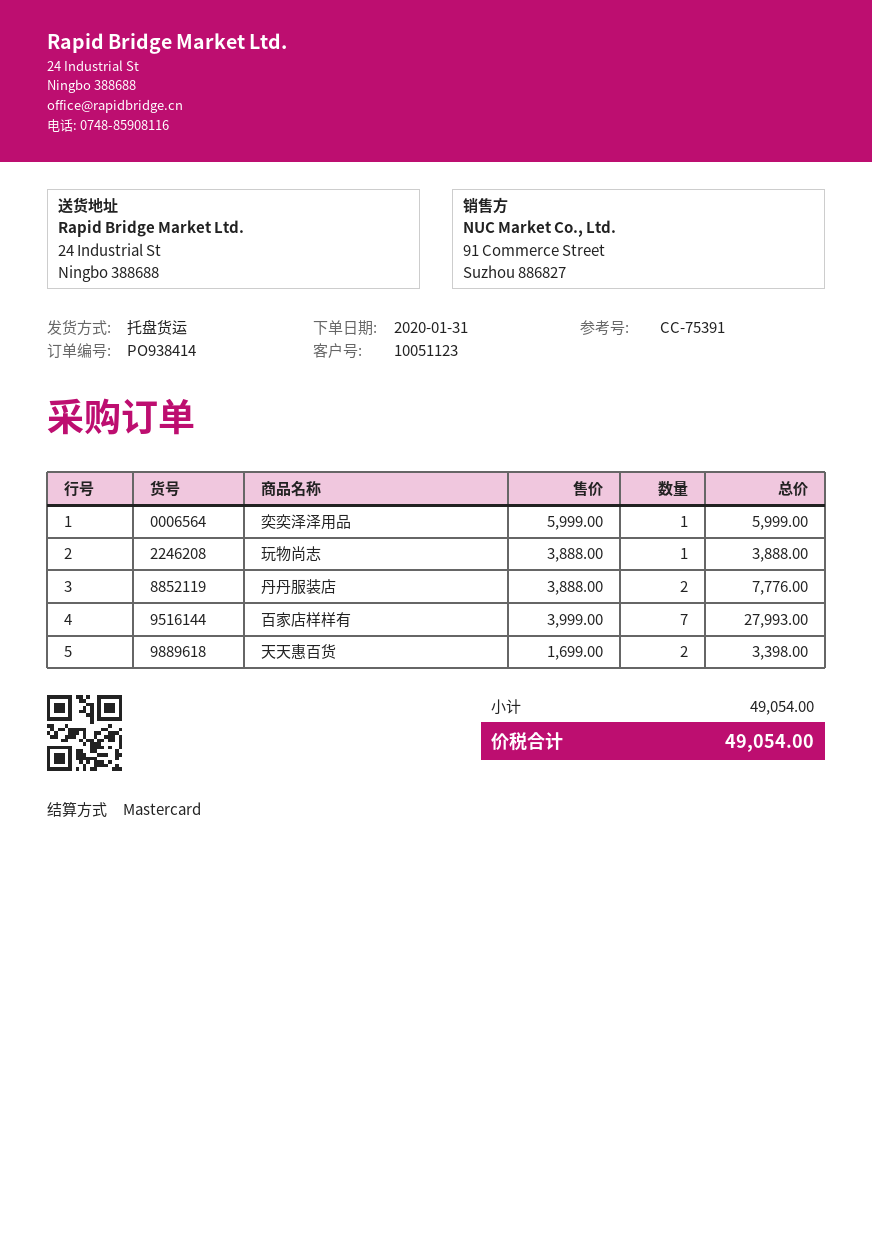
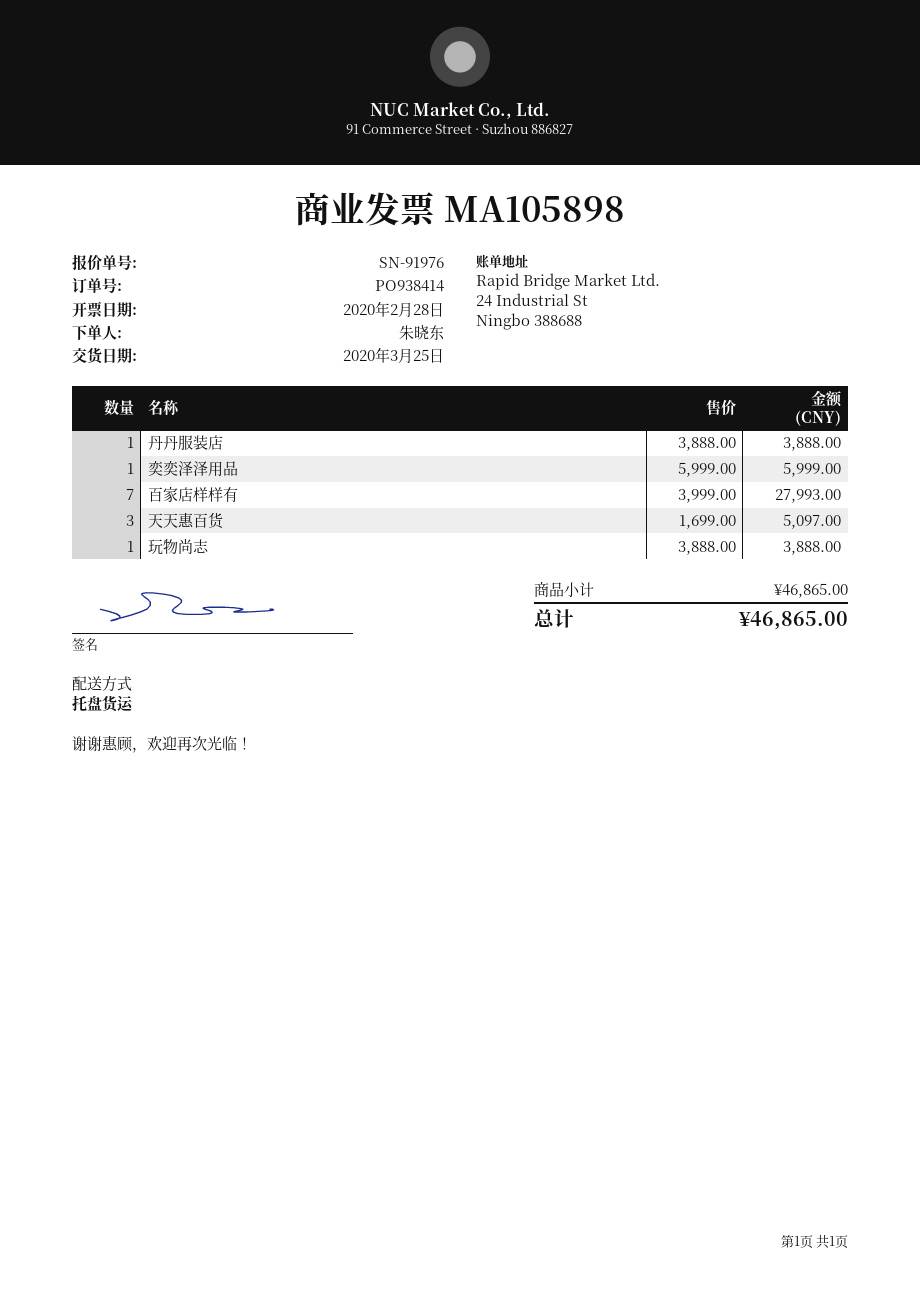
丹丹服装店: 2 x 3888.00 = 7776.00 -> 1 x 3888.00 = 3888.00
天天惠百货: 2 x 1699.00 = 3398.00 -> 3 x 1699.00 = 5097.00
subtotal: 49054.00 -> 46865.00
total: 49054.00 -> 46865.00

